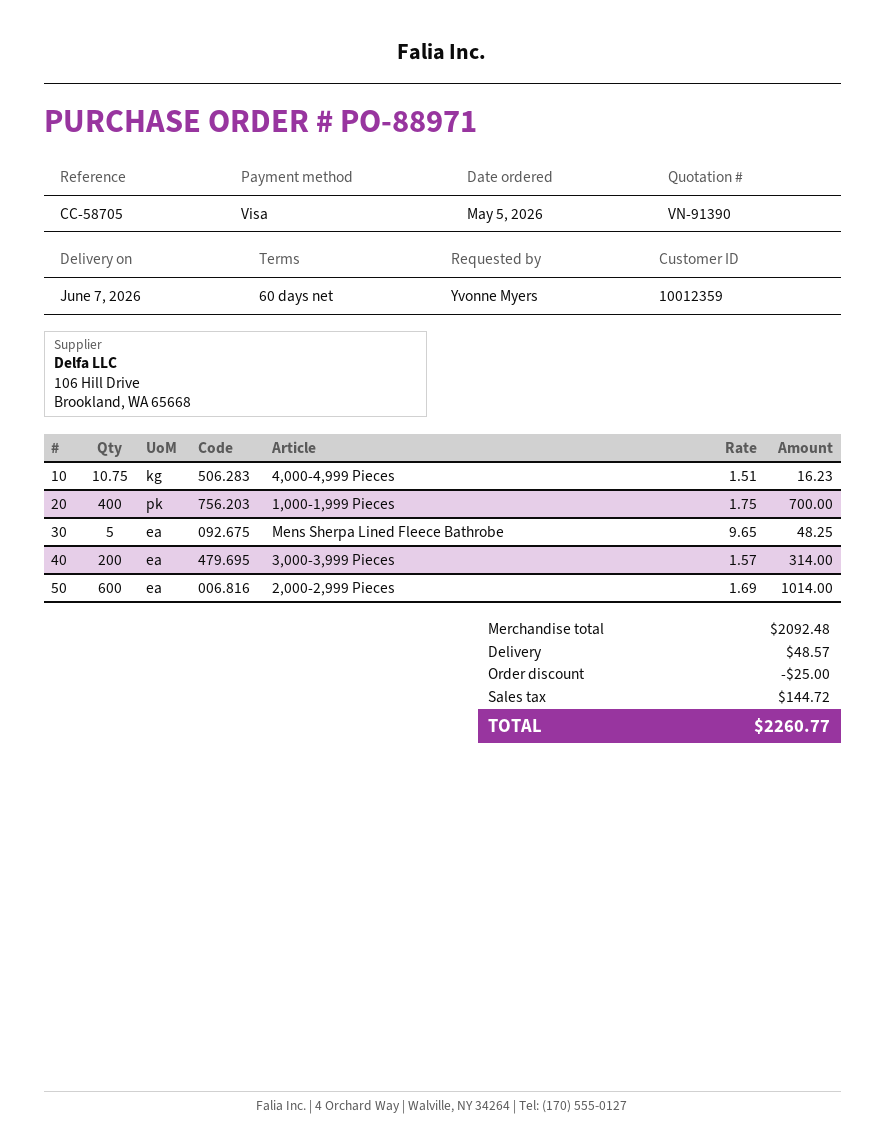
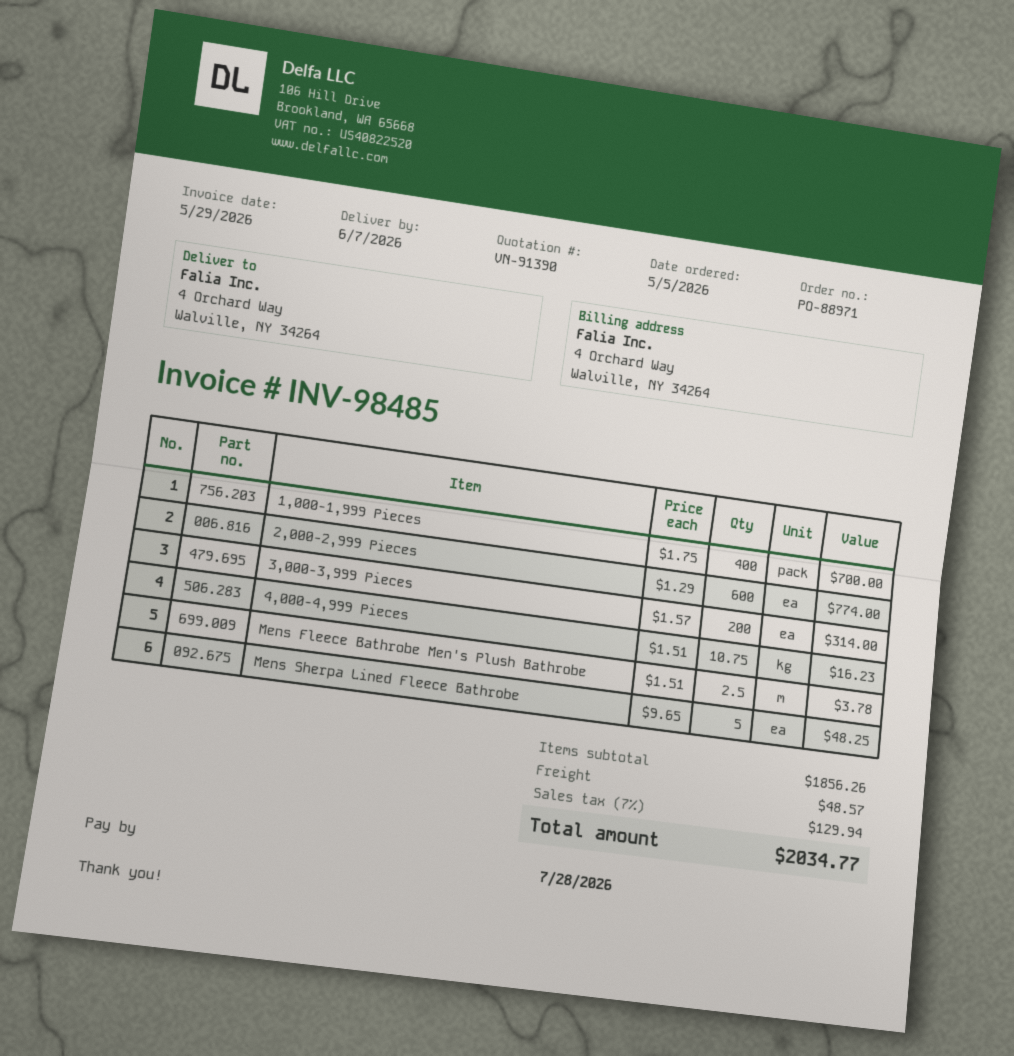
2,000-2,999 Pieces: 600 x 1.69 = 1014.00 -> 600 x 1.29 = 774.00
Mens Fleece Bathrobe Men's Plush Bathrobe: none -> 2.5 x 1.51 = 3.78
subtotal: 2092.48 -> 1856.26
discount: 25.00 -> none
tax: 144.72 -> 129.94
total: 2260.77 -> 2034.77

